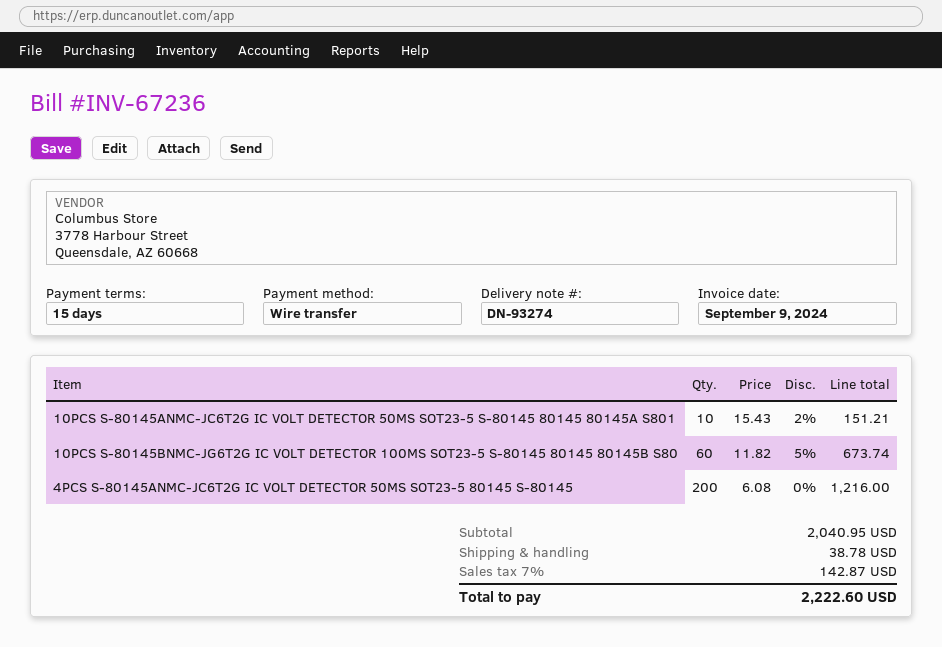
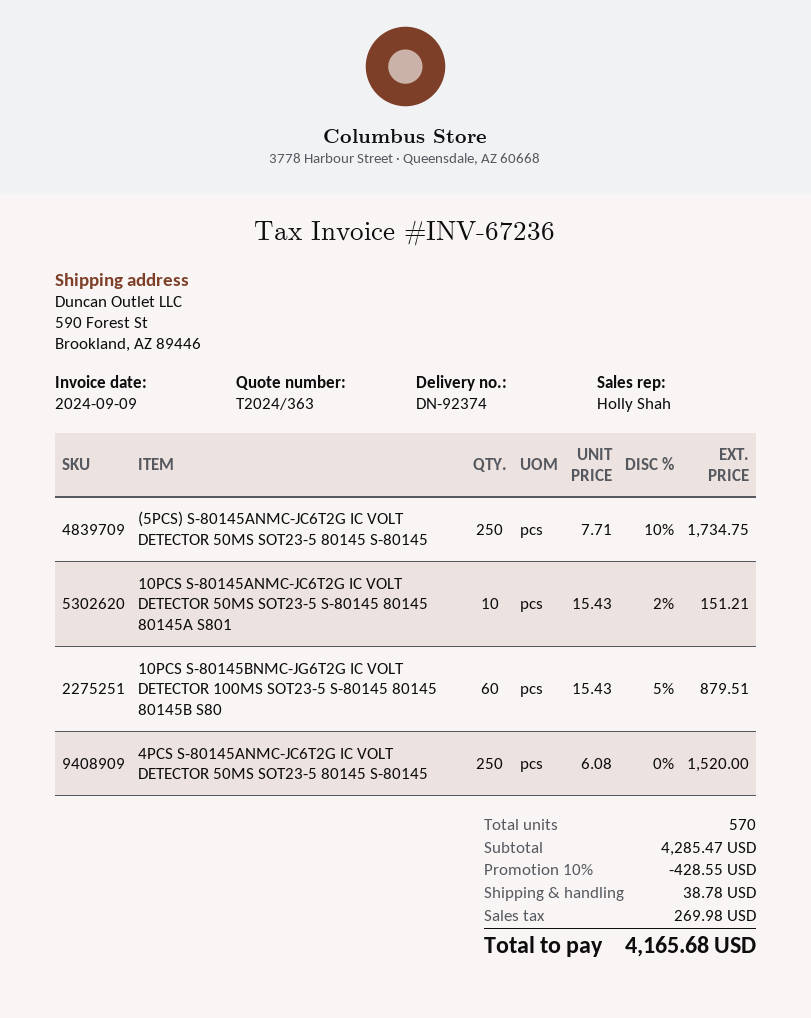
delivery note number: DN-93274 -> DN-92374
10PCS S-80145BNMC-JG6T2G IC VOLT DETECTOR 100MS SOT23-5 S-80145 80145 80145B S80: 60 x 11.82 - 5% = 673.74 -> 60 x 15.43 - 5% = 879.51
4PCS S-80145ANMC-JC6T2G IC VOLT DETECTOR 50MS SOT23-5 80145 S-80145: 200 x 6.08 = 1216.00 -> 250 x 6.08 = 1520.00
(5PCS) S-80145ANMC-JC6T2G IC VOLT DETECTOR 50MS SOT23-5 80145 S-80145: none -> 250 x 7.71 - 10% = 1734.75
subtotal: 2040.95 -> 4285.47
discount: none -> 10% = 428.55
tax: 142.87 -> 269.98
total: 2222.60 -> 4165.68

